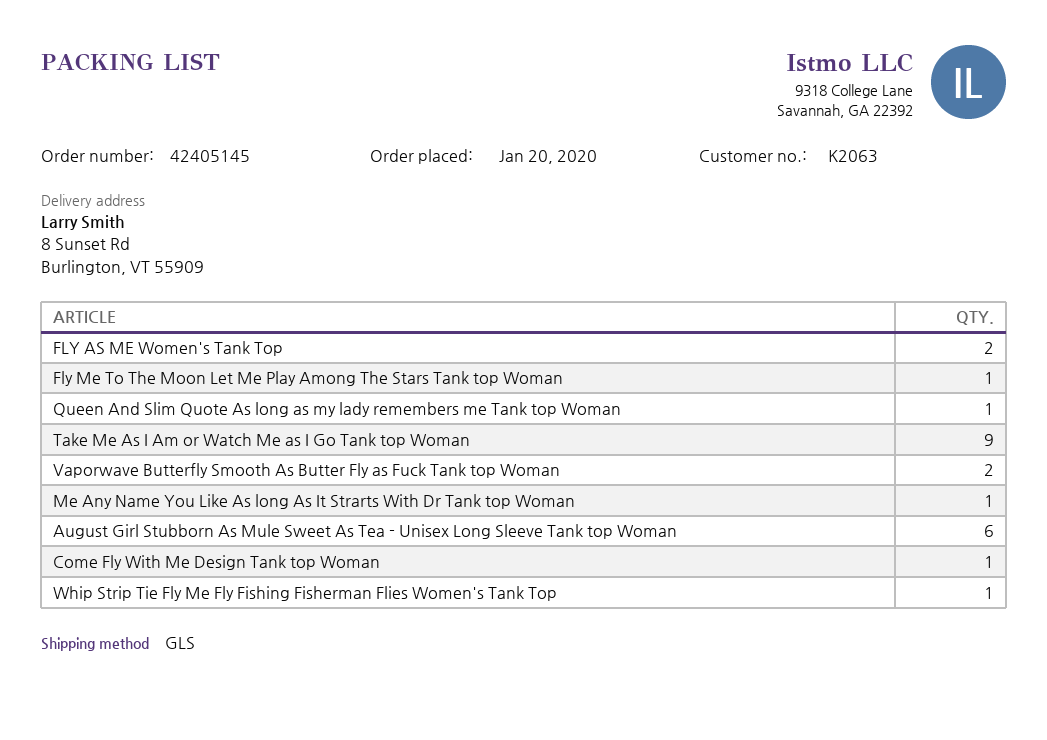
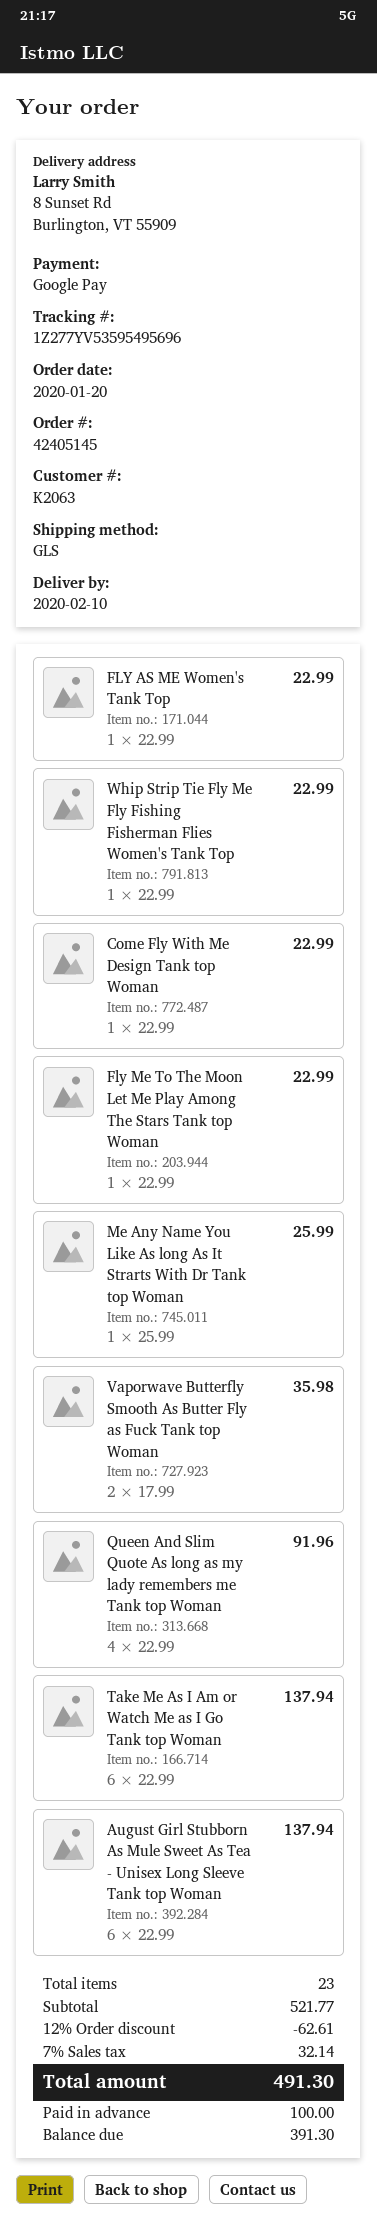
FLY AS ME Women's Tank Top: 2 -> 1
Queen And Slim Quote As long as my lady remembers me Tank top Woman: 1 -> 4
Take Me As I Am or Watch Me as I Go Tank top Woman: 9 -> 6

